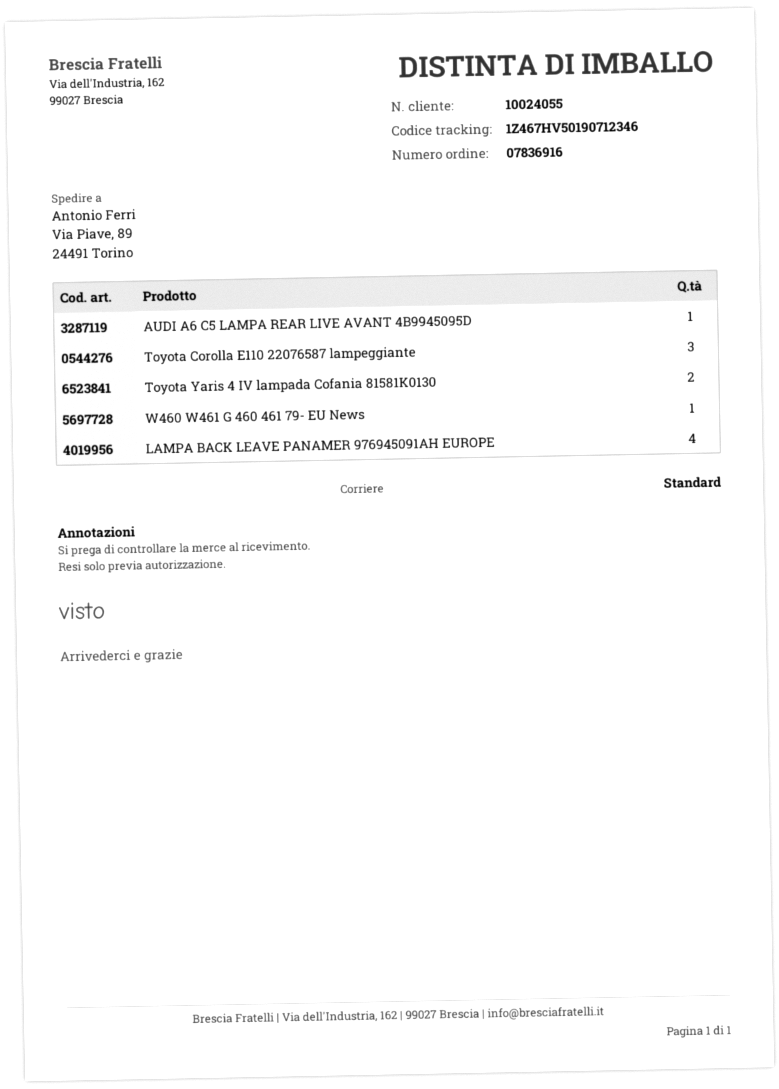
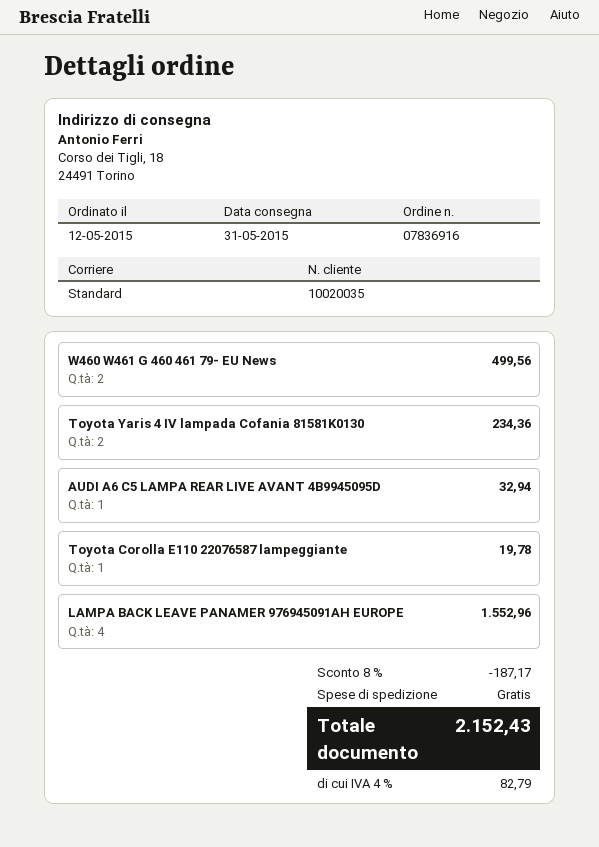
customer number: 10024055 -> 10020035
ship to: Via Piave, 89, 24491 Torino -> Corso dei Tigli, 18, 24491 Torino
Toyota Corolla E110 22076587 lampeggiante: 3 -> 1
W460 W461 G 460 461 79- EU News: 1 -> 2

